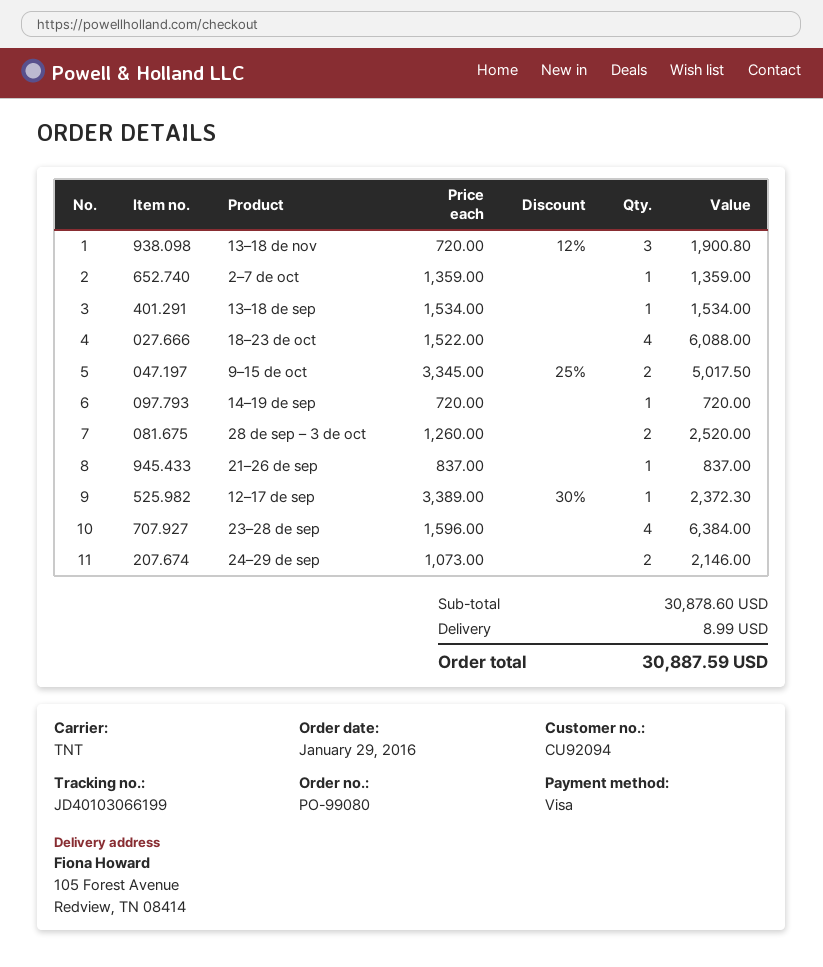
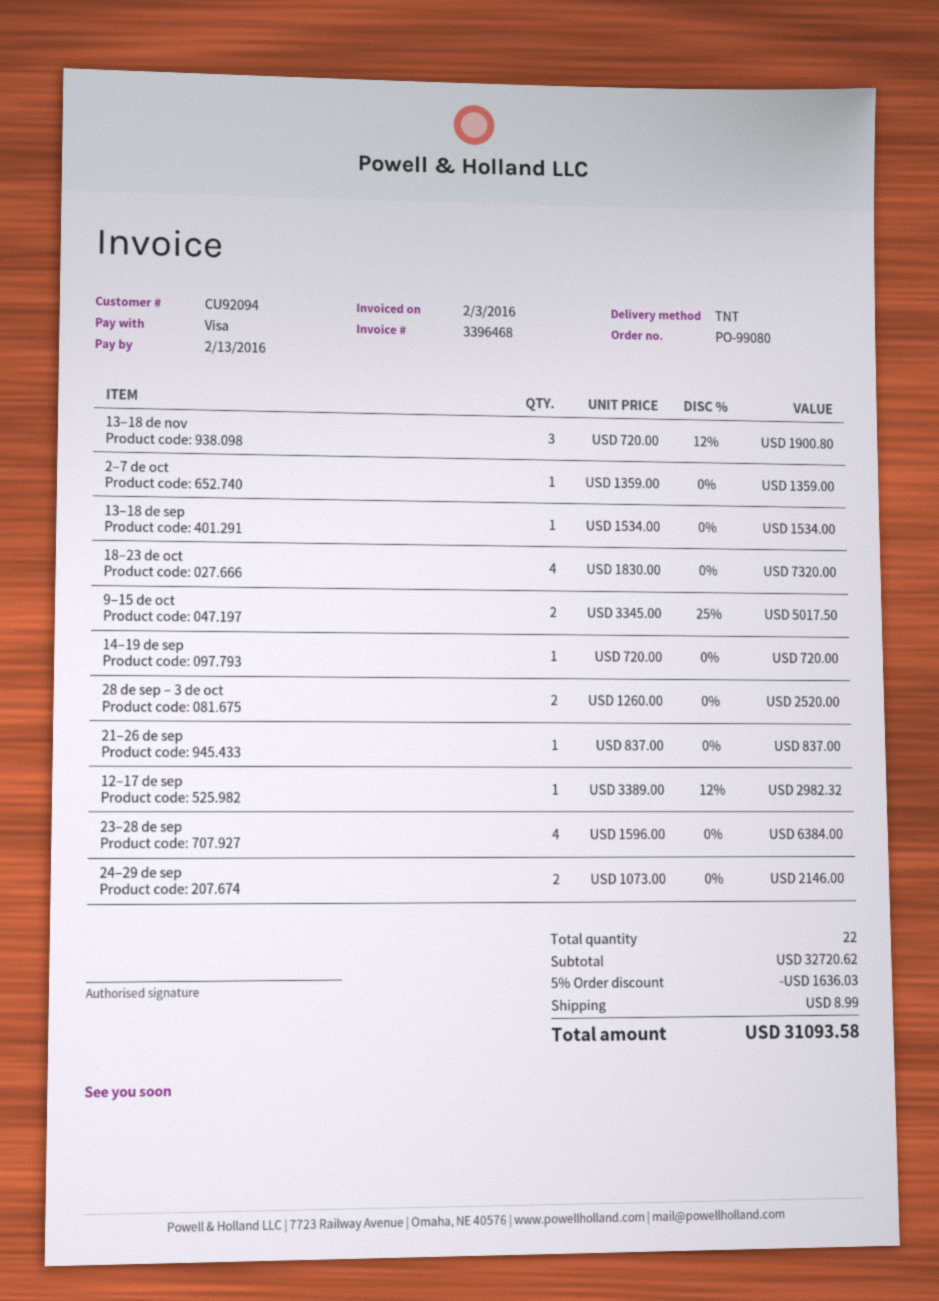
18–23 de oct: 4 x 1522.00 = 6088.00 -> 4 x 1830.00 = 7320.00
12–17 de sep: 1 x 3389.00 - 30% = 2372.30 -> 1 x 3389.00 - 12% = 2982.32
subtotal: 30878.60 -> 32720.62
discount: none -> 5% = 1636.03
total: 30887.59 -> 31093.58

